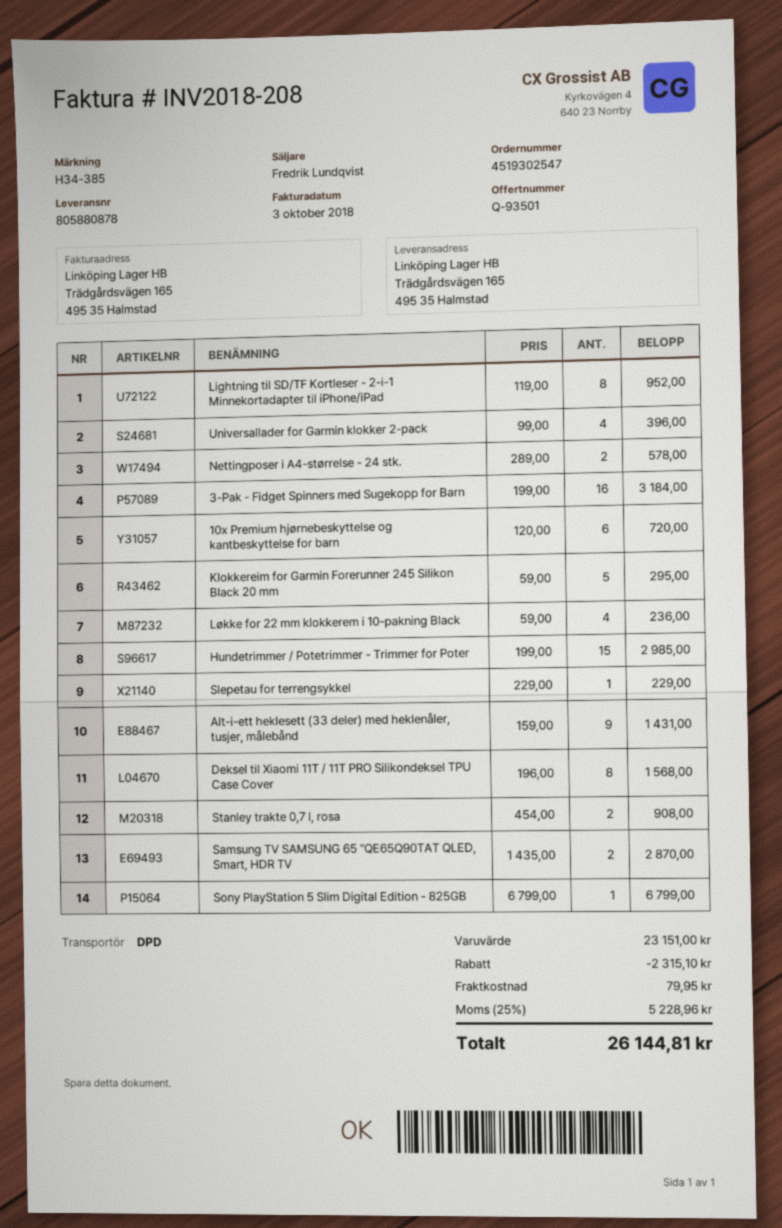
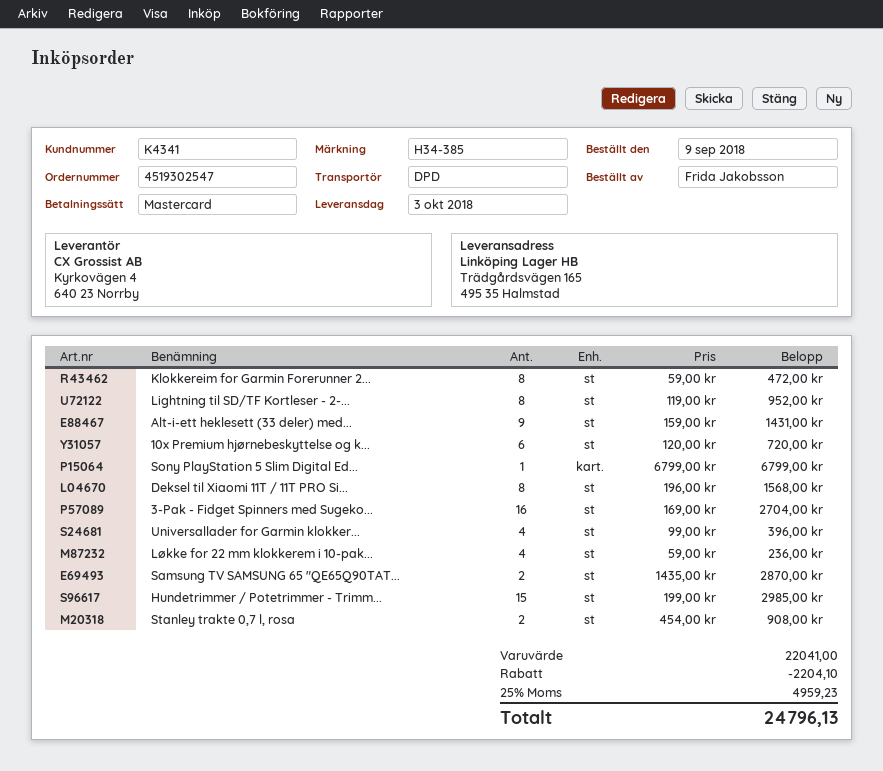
Nettingposer i A4-størrelse - 24 stk.: 2 x 289.00 = 578.00 -> none
3-Pak - Fidget Spinners med Sugekopp for Barn: 16 x 199.00 = 3184.00 -> 16 x 169.00 = 2704.00
Klokkereim for Garmin Forerunner 245 Silikon Black 20 mm: 5 x 59.00 = 295.00 -> 8 x 59.00 = 472.00
Slepetau for terrengsykkel: 1 x 229.00 = 229.00 -> none
subtotal: 23151.00 -> 22041.00
discount: 2315.10 -> 2204.10
shipping: 79.95 -> none
tax: 25% = 5228.96 -> 25% = 4959.23
total: 26144.81 -> 24796.13

